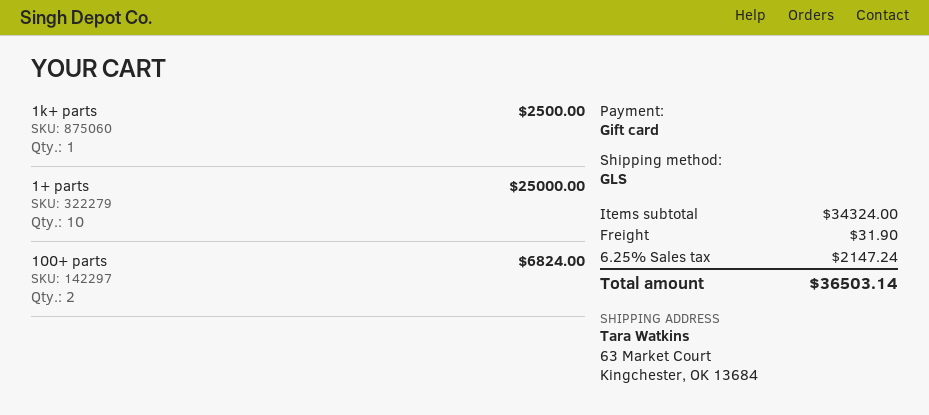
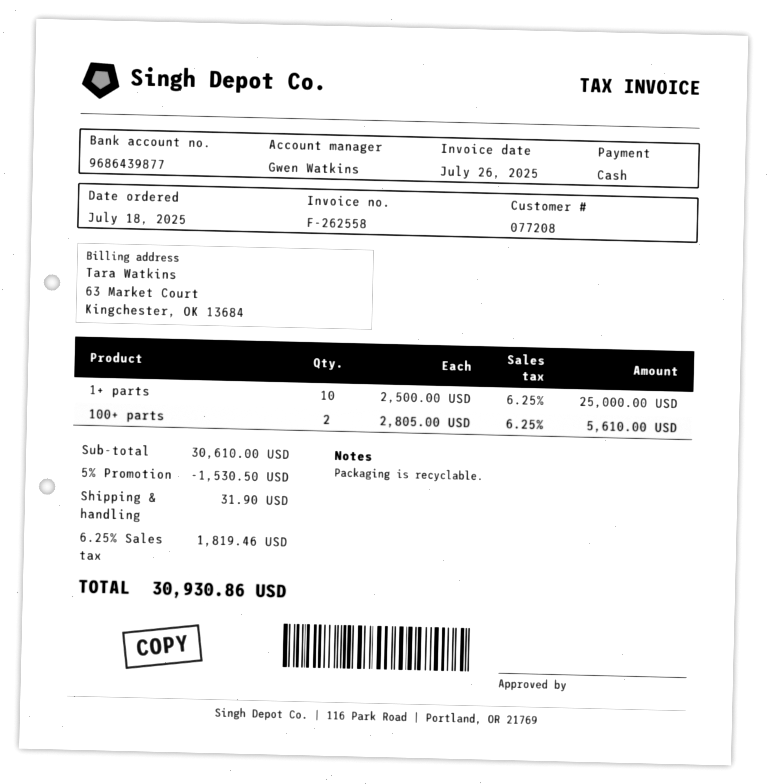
payment method: gift card -> cash
1k+ parts: 1 for 2500.00 -> none
100+ parts: 2 for 6824.00 -> 2 for 5610.00
subtotal: 34324.00 -> 30610.00
discount: none -> 5% = 1530.50
tax: 6.25% = 2147.24 -> 6.25% = 1819.46
total: 36503.14 -> 30930.86

